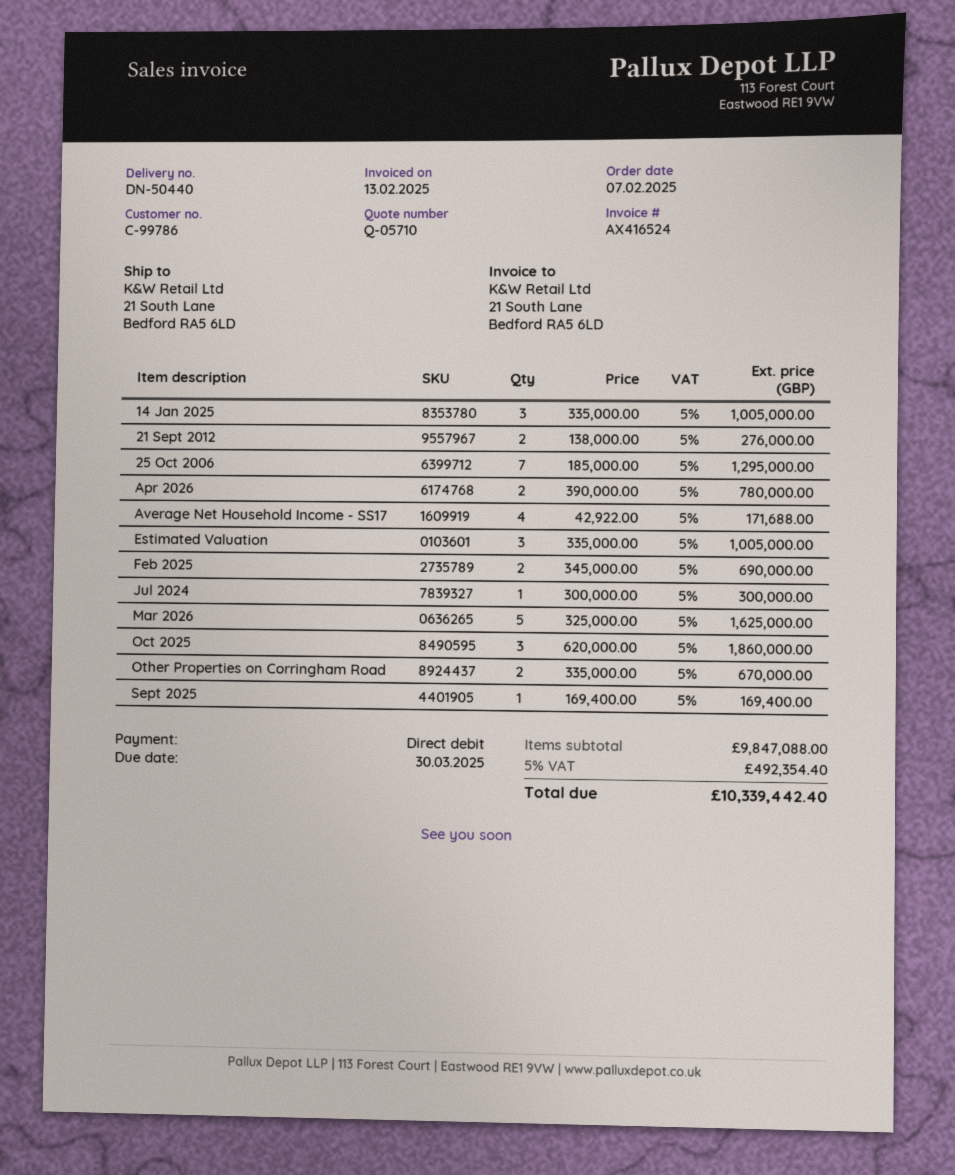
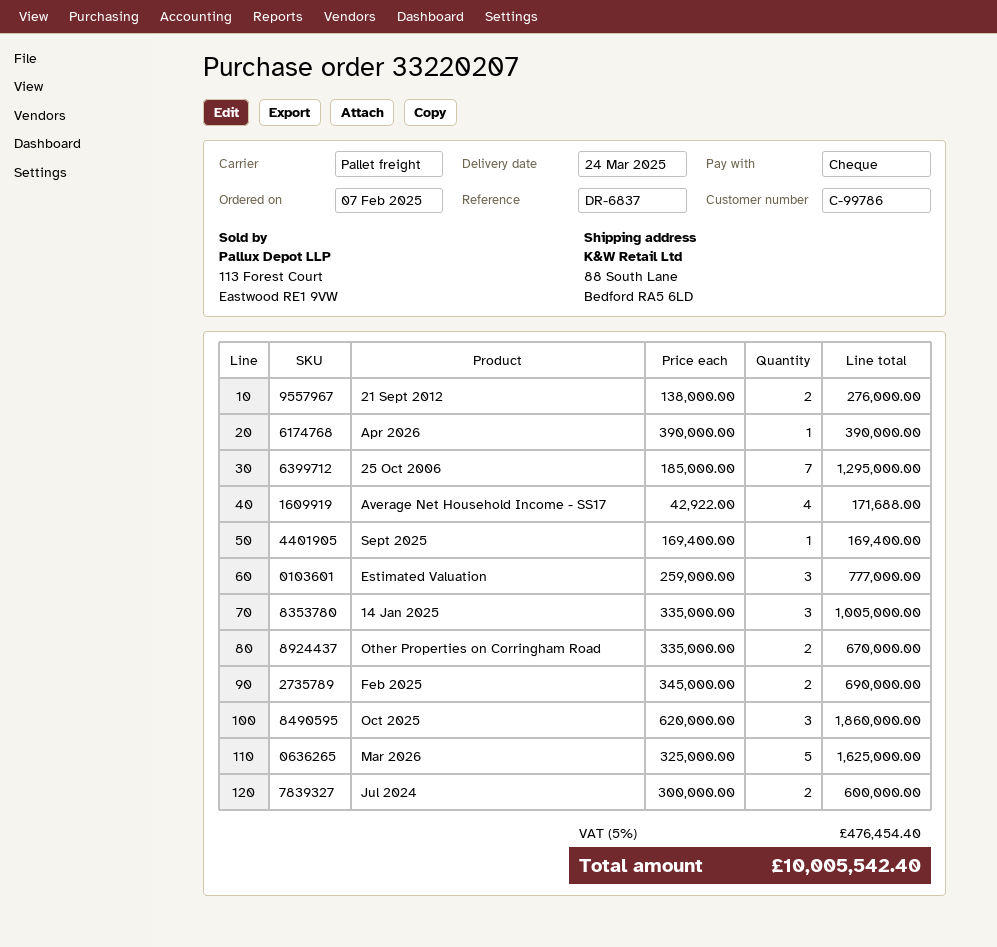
payment method: direct debit -> cheque
ship to: 21 South Lane, Bedford RA5 6LD -> 88 South Lane, Bedford RA5 6LD
Apr 2026: 2 x 390000.00 = 780000.00 -> 1 x 390000.00 = 390000.00
Estimated Valuation: 3 x 335000.00 = 1005000.00 -> 3 x 259000.00 = 777000.00
Jul 2024: 1 x 300000.00 = 300000.00 -> 2 x 300000.00 = 600000.00
tax: 5% = 492354.40 -> 5% = 476454.40
total: 10339442.40 -> 10005542.40

